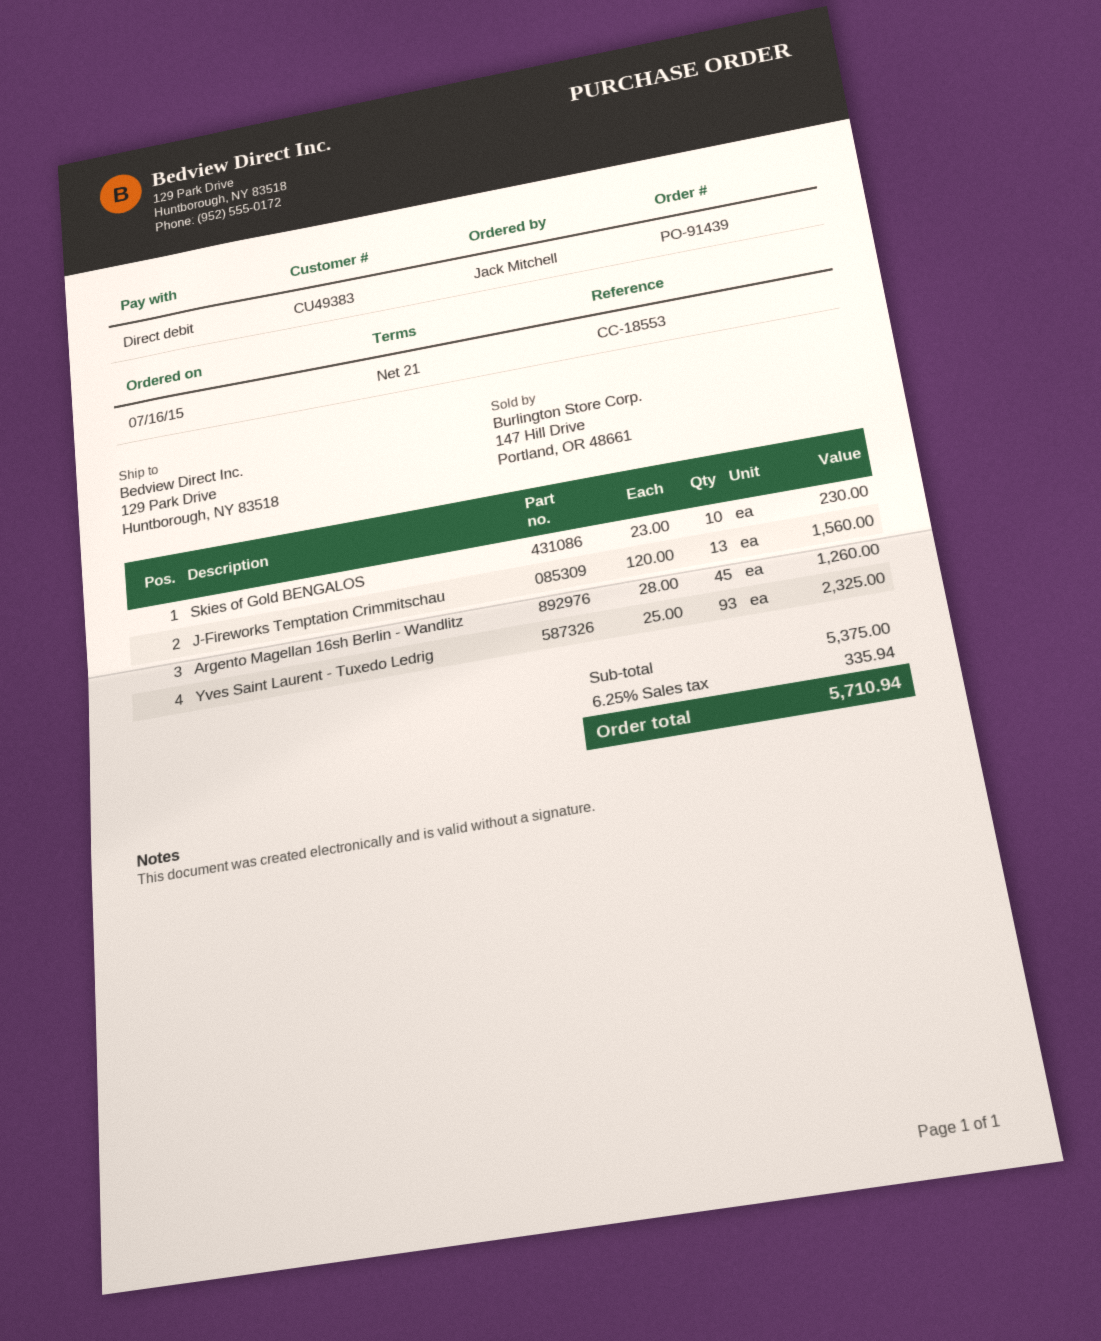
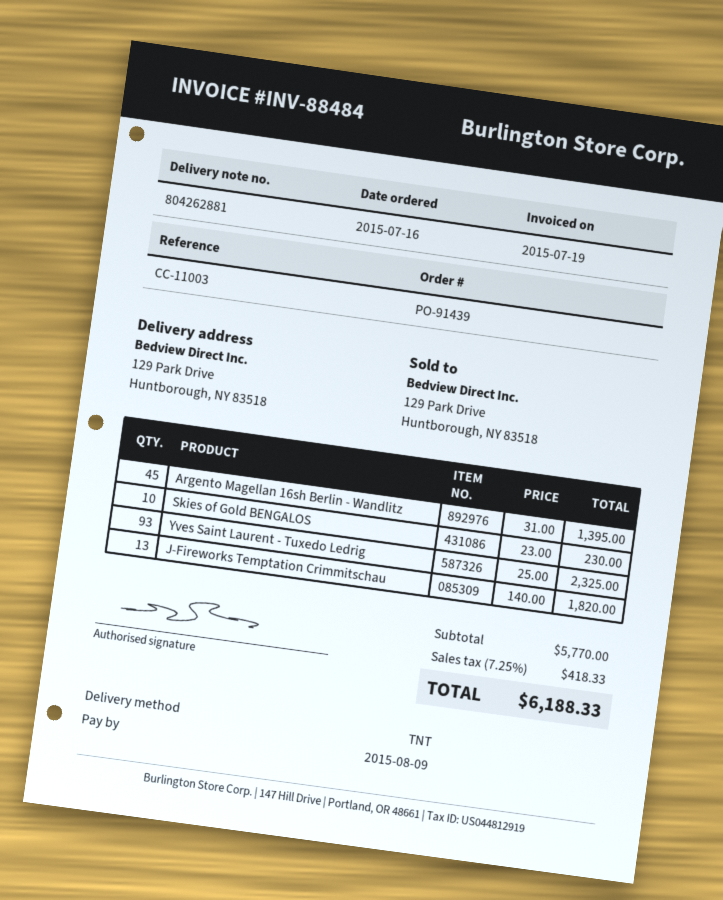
reference: CC-18553 -> CC-11003
J-Fireworks Temptation Crimmitschau: 13 x 120.00 = 1560.00 -> 13 x 140.00 = 1820.00
Argento Magellan 16sh Berlin - Wandlitz: 45 x 28.00 = 1260.00 -> 45 x 31.00 = 1395.00
subtotal: 5375.00 -> 5770.00
tax: 6.25% = 335.94 -> 7.25% = 418.33
total: 5710.94 -> 6188.33

